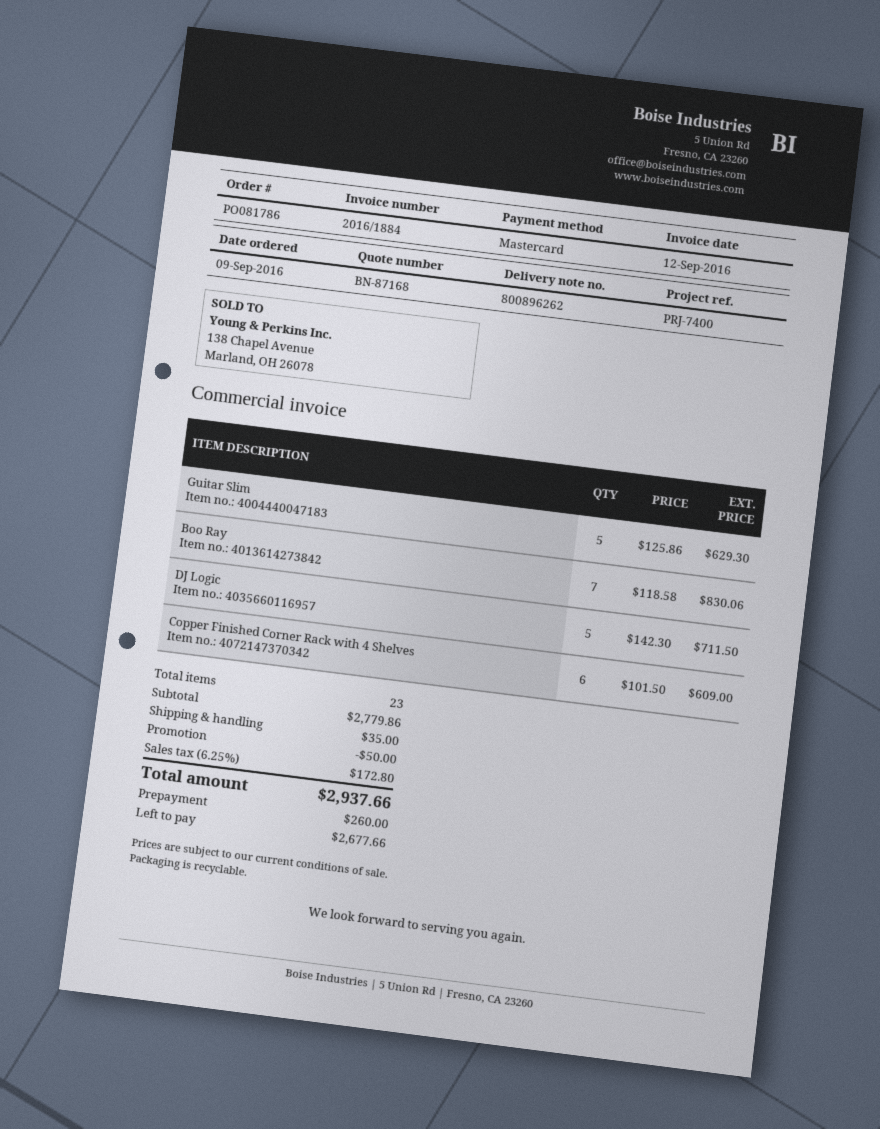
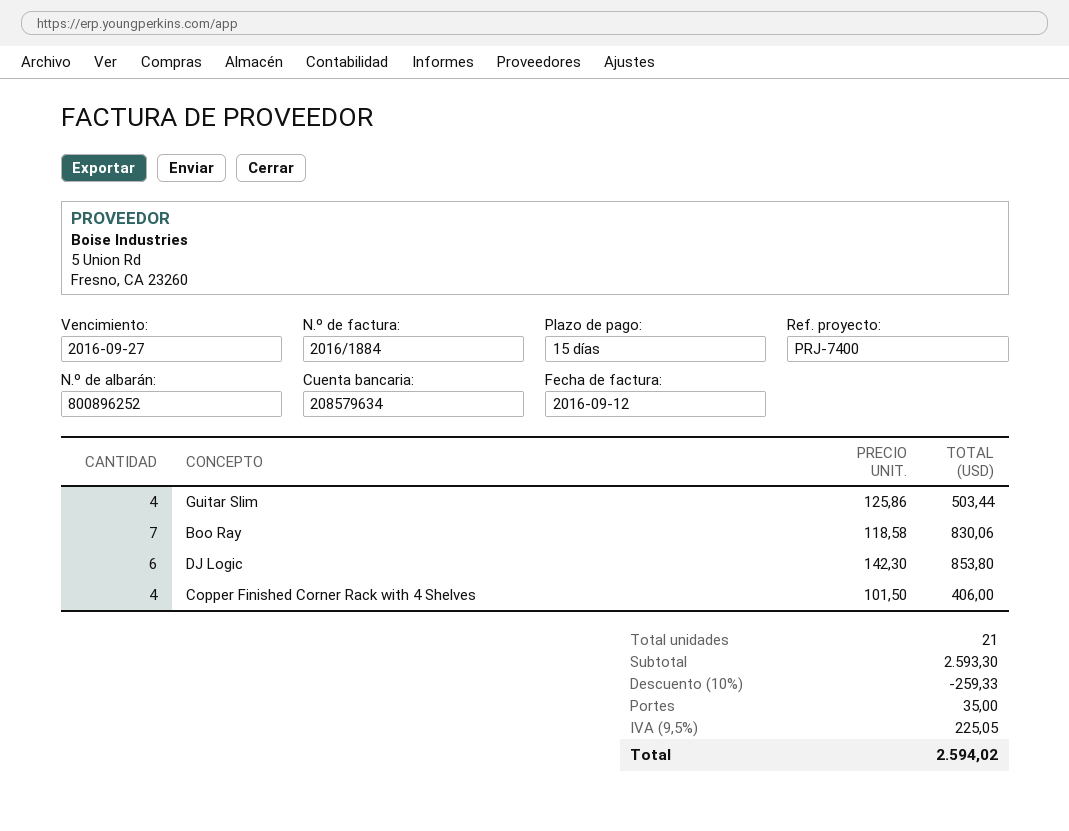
delivery note number: 800896262 -> 800896252
Guitar Slim: 5 x 125.86 = 629.30 -> 4 x 125.86 = 503.44
DJ Logic: 5 x 142.30 = 711.50 -> 6 x 142.30 = 853.80
Copper Finished Corner Rack with 4 Shelves: 6 x 101.50 = 609.00 -> 4 x 101.50 = 406.00
total quantity: 23 -> 21
subtotal: 2779.86 -> 2593.30
discount: 50.00 -> 259.33
tax: 6.25% = 172.80 -> 9.5% = 225.05
total: 2937.66 -> 2594.02

